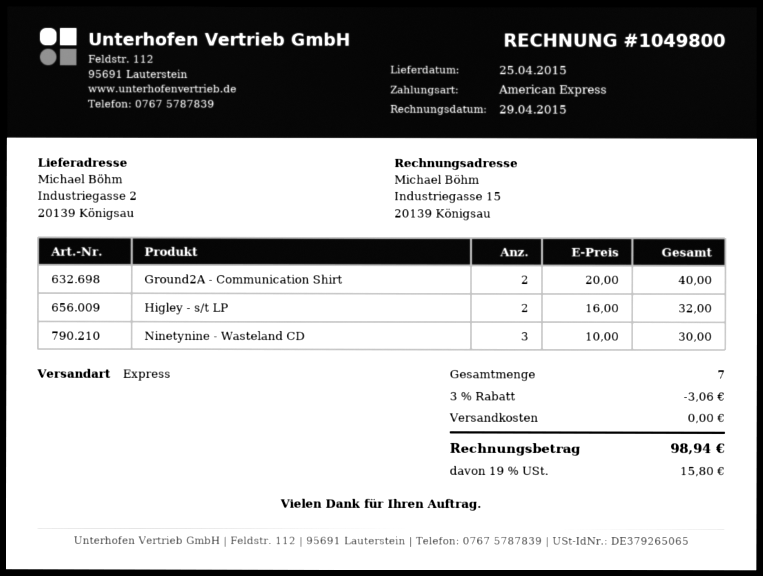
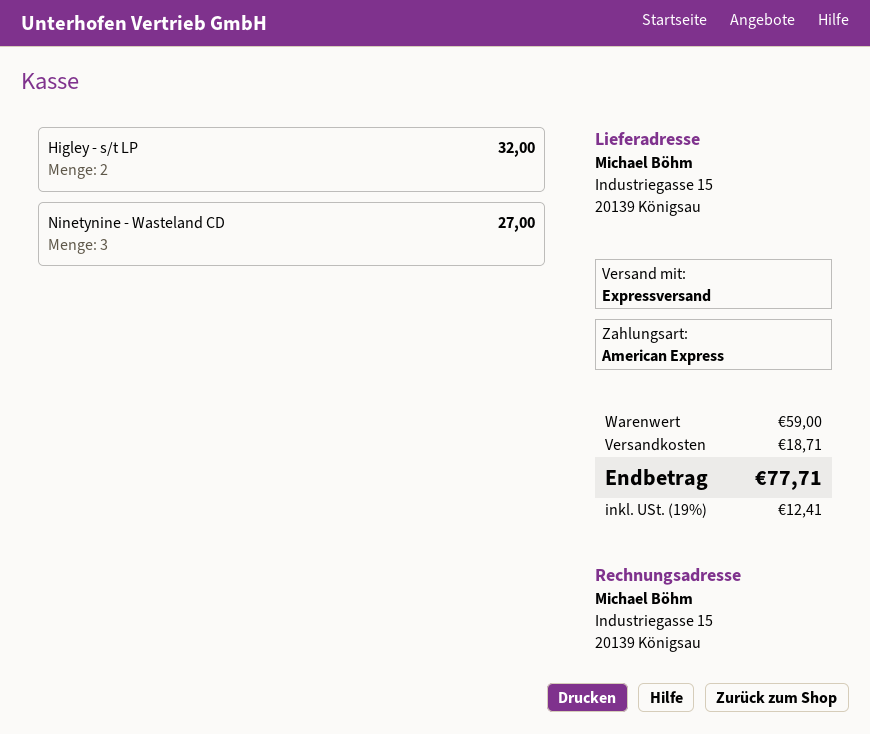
ship to: Industriegasse 2, 20139 Königsau -> Industriegasse 15, 20139 Königsau
Ground2A - Communication Shirt: 2 for 40.00 -> none
Ninetynine - Wasteland CD: 3 for 30.00 -> 3 for 27.00
discount: 3% = 3.06 -> none
shipping: 0.00 -> 18.71
tax: 19% = 15.80 -> 19% = 12.41
total: 98.94 -> 77.71

